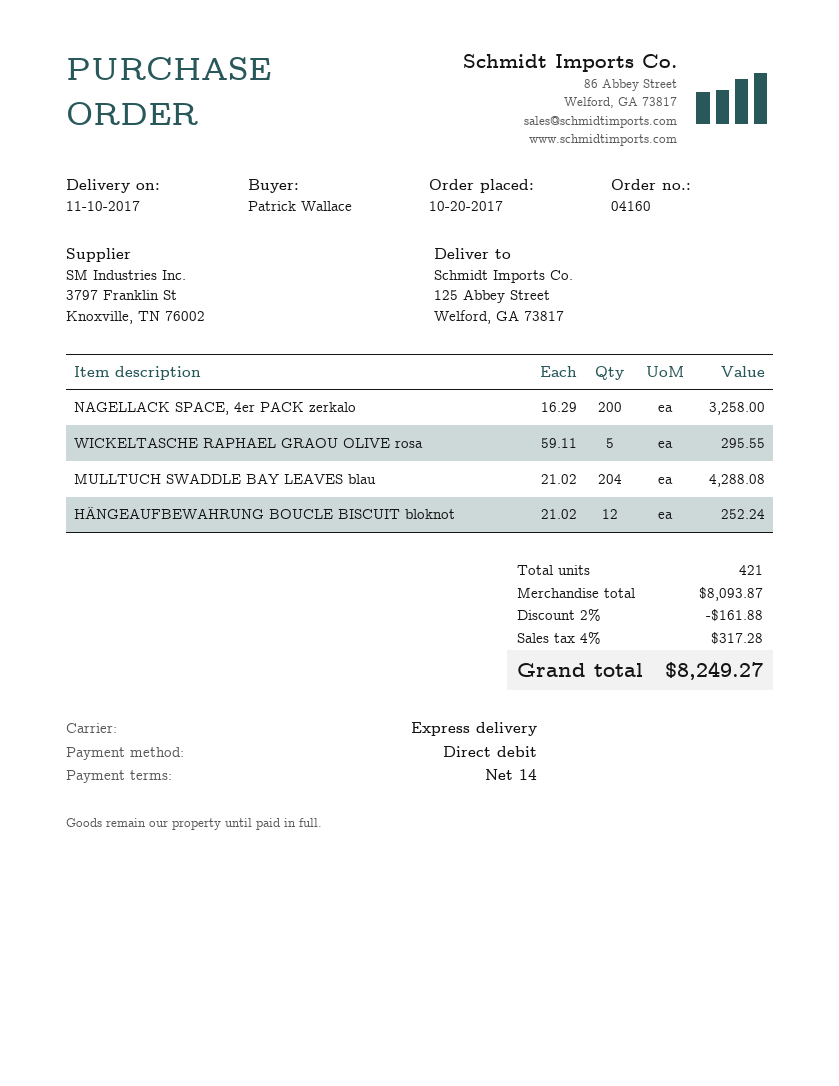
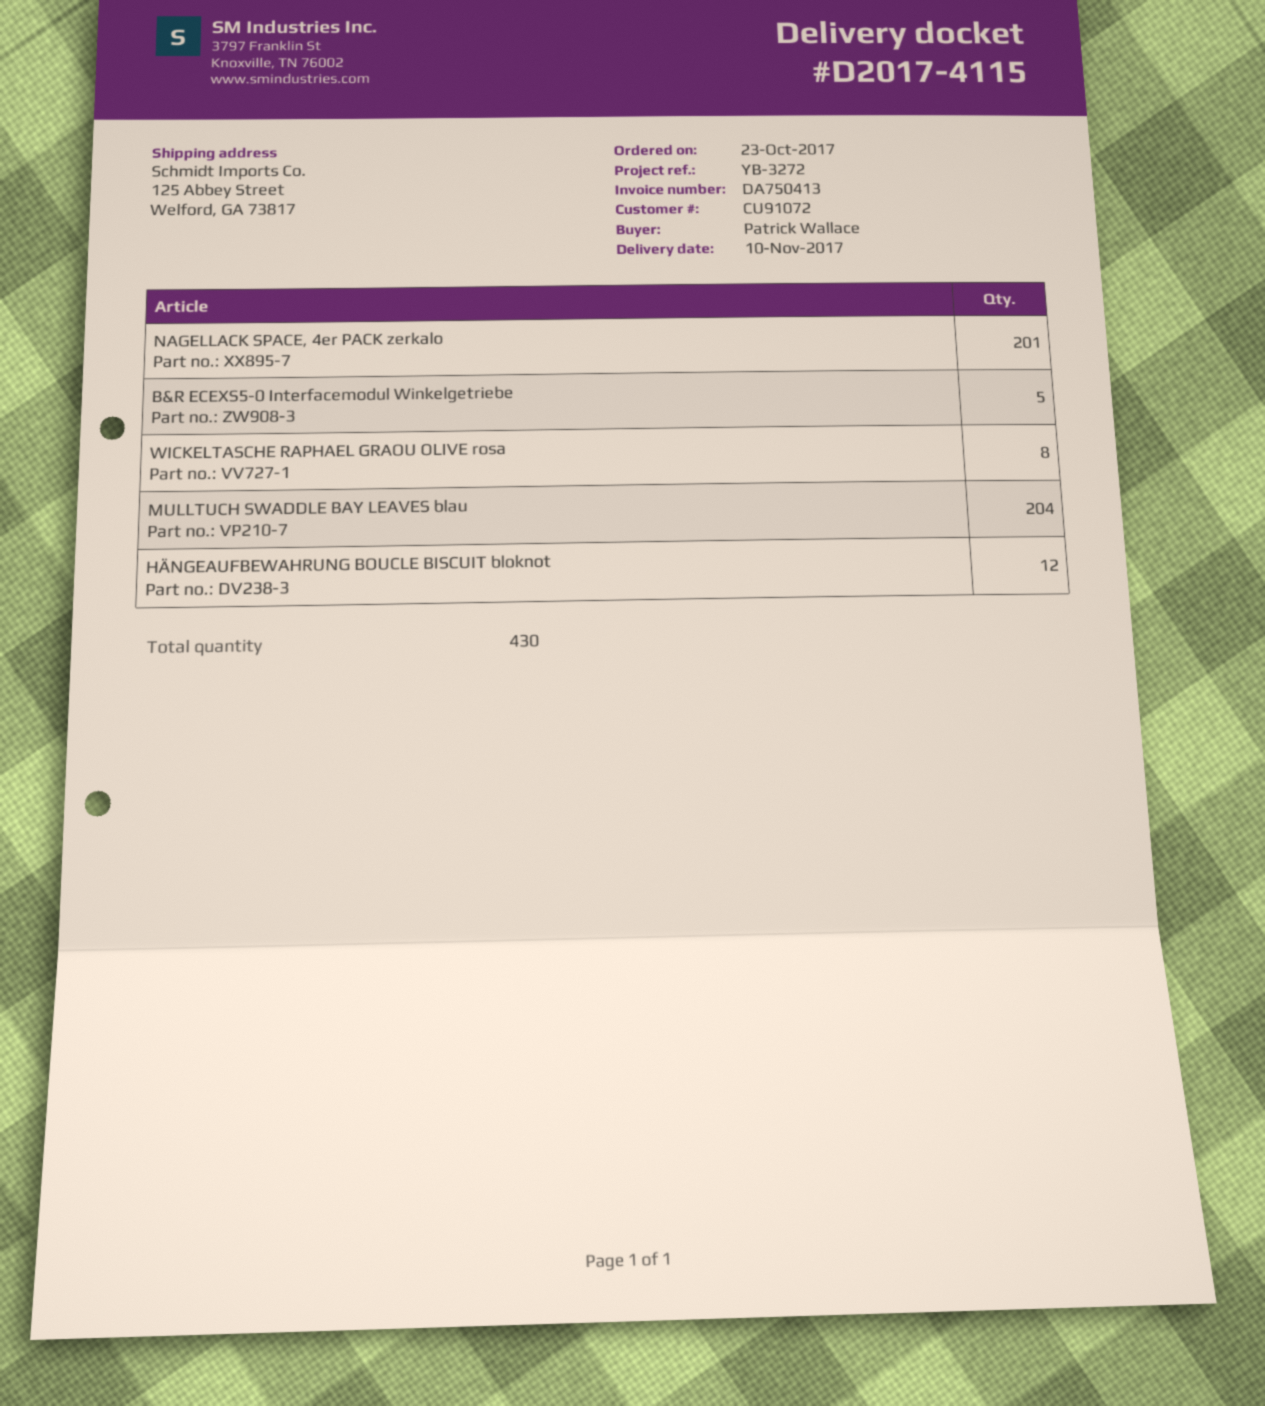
order date: 2017-10-20 -> 2017-10-23
NAGELLACK SPACE, 4er PACK zerkalo: 200 -> 201
WICKELTASCHE RAPHAEL GRAOU OLIVE rosa: 5 -> 8
B&R ECEXS5-0 Interfacemodul Winkelgetriebe: none -> 5
total quantity: 421 -> 430

